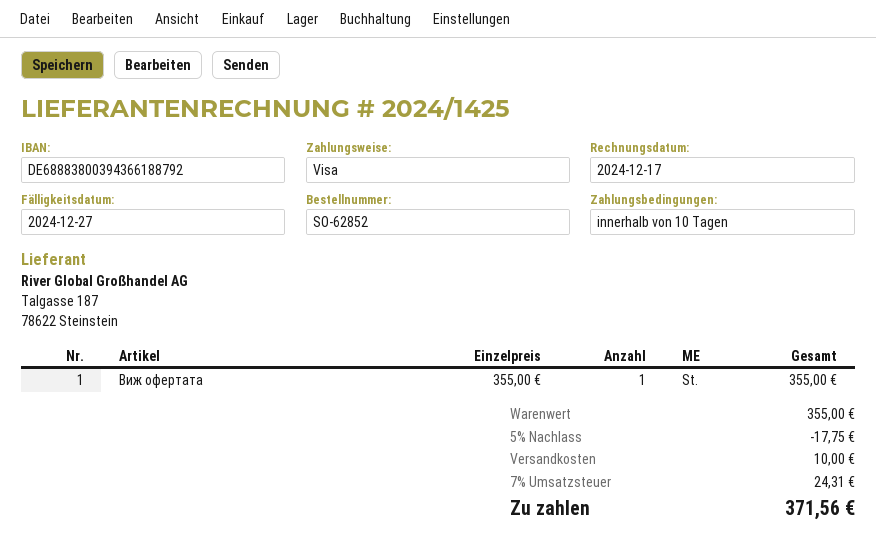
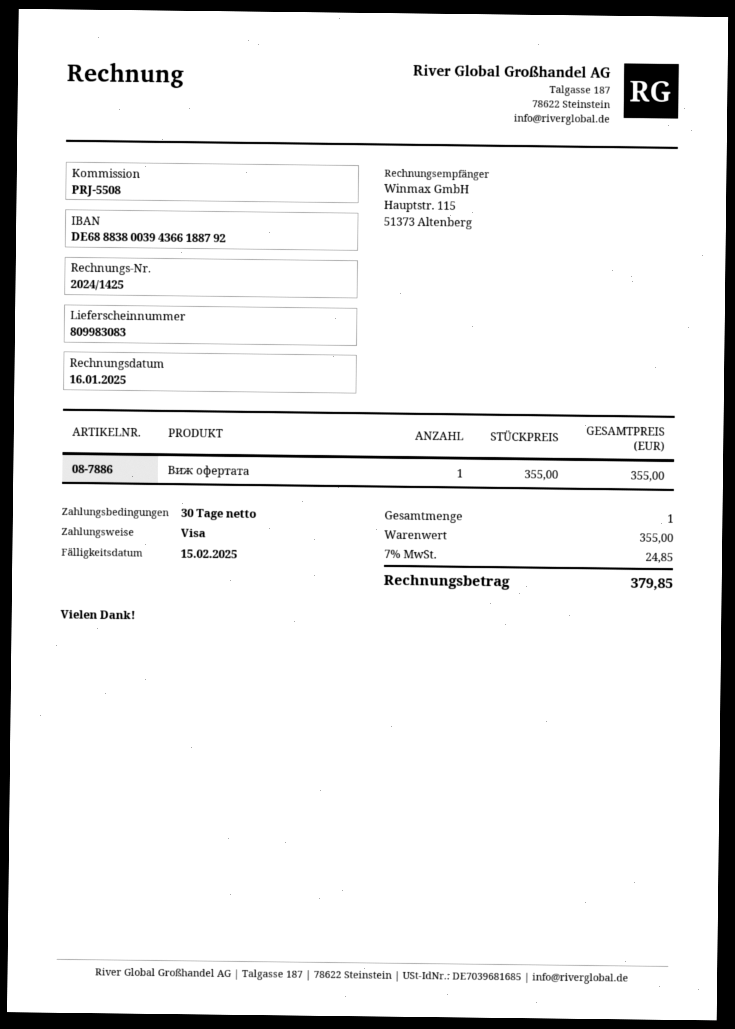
invoice date: 2024-12-17 -> 2025-01-16
payment terms: 10 days -> 30 days
due date: 2024-12-27 -> 2025-02-15
discount: 5% = 17.75 -> none
shipping: 10.00 -> none
tax: 7% = 24.31 -> 7% = 24.85
total: 371.56 -> 379.85

